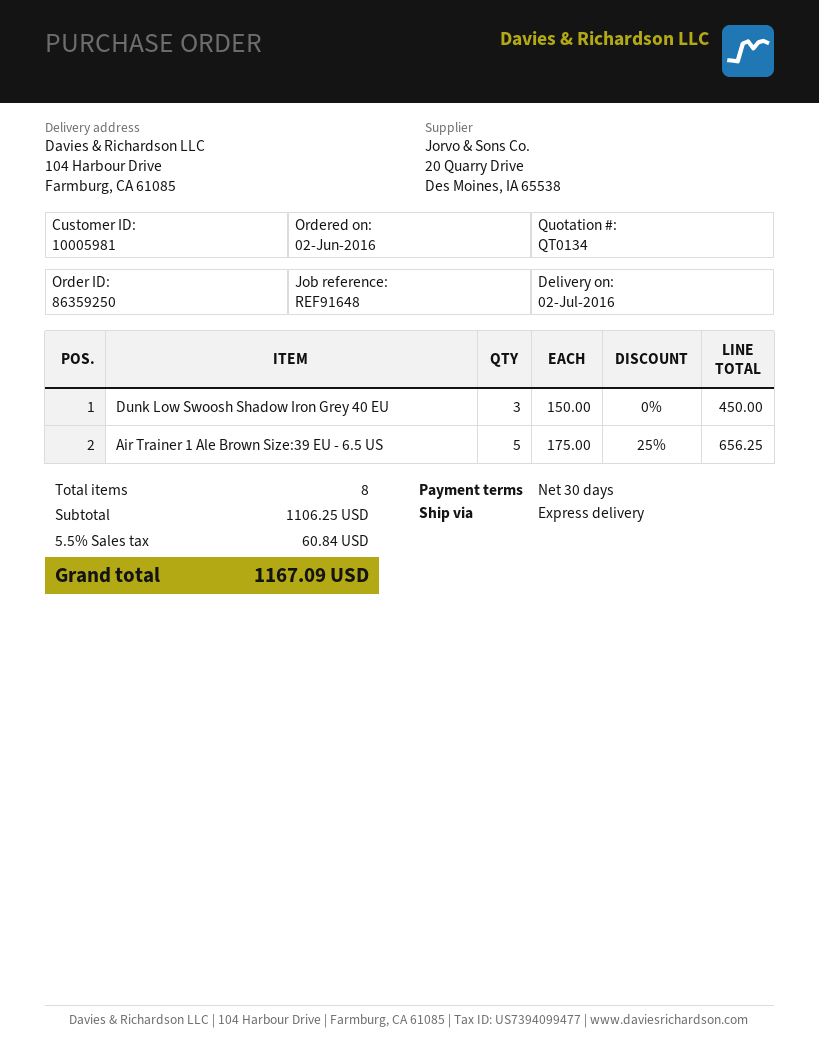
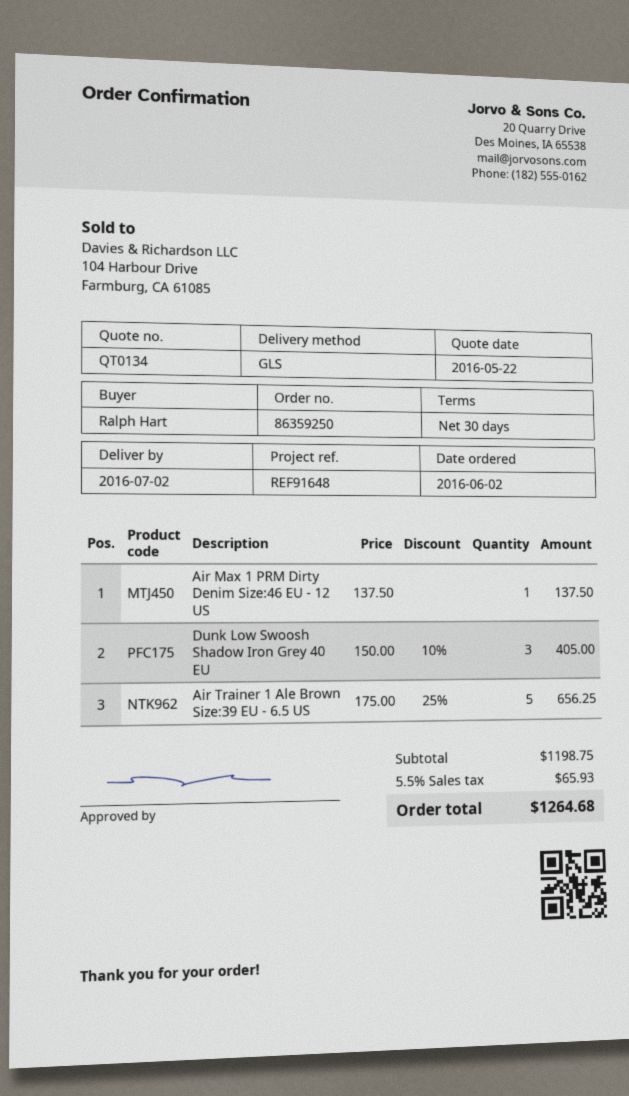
shipping method: express -> GLS
Dunk Low Swoosh Shadow Iron Grey 40 EU: 3 x 150.00 = 450.00 -> 3 x 150.00 - 10% = 405.00
Air Max 1 PRM Dirty Denim Size:46 EU - 12 US: none -> 1 x 137.50 = 137.50
subtotal: 1106.25 -> 1198.75
tax: 5.5% = 60.84 -> 5.5% = 65.93
total: 1167.09 -> 1264.68

